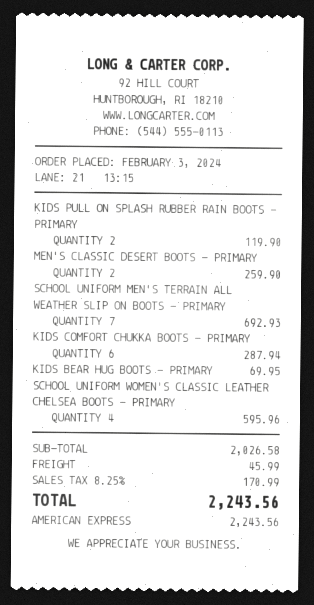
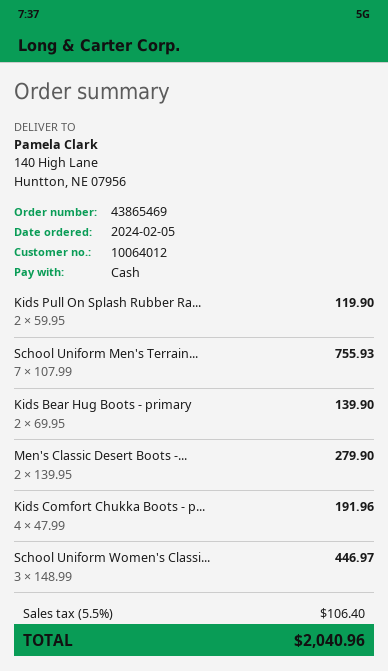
order date: 2024-02-03 -> 2024-02-05
payment method: American Express -> cash
MEN'S CLASSIC DESERT BOOTS - PRIMARY: 2 for 259.90 -> 2 for 279.90
SCHOOL UNIFORM MEN'S TERRAIN ALL WEATHER SLIP ON BOOTS - PRIMARY: 7 for 692.93 -> 7 for 755.93
KIDS COMFORT CHUKKA BOOTS - PRIMARY: 6 for 287.94 -> 4 for 191.96
KIDS BEAR HUG BOOTS - PRIMARY: 1 for 69.95 -> 2 for 139.90
SCHOOL UNIFORM WOMEN'S CLASSIC LEATHER CHELSEA BOOTS - PRIMARY: 4 for 595.96 -> 3 for 446.97
shipping: 45.99 -> none
tax: 8.25% = 170.99 -> 5.5% = 106.40
total: 2243.56 -> 2040.96

